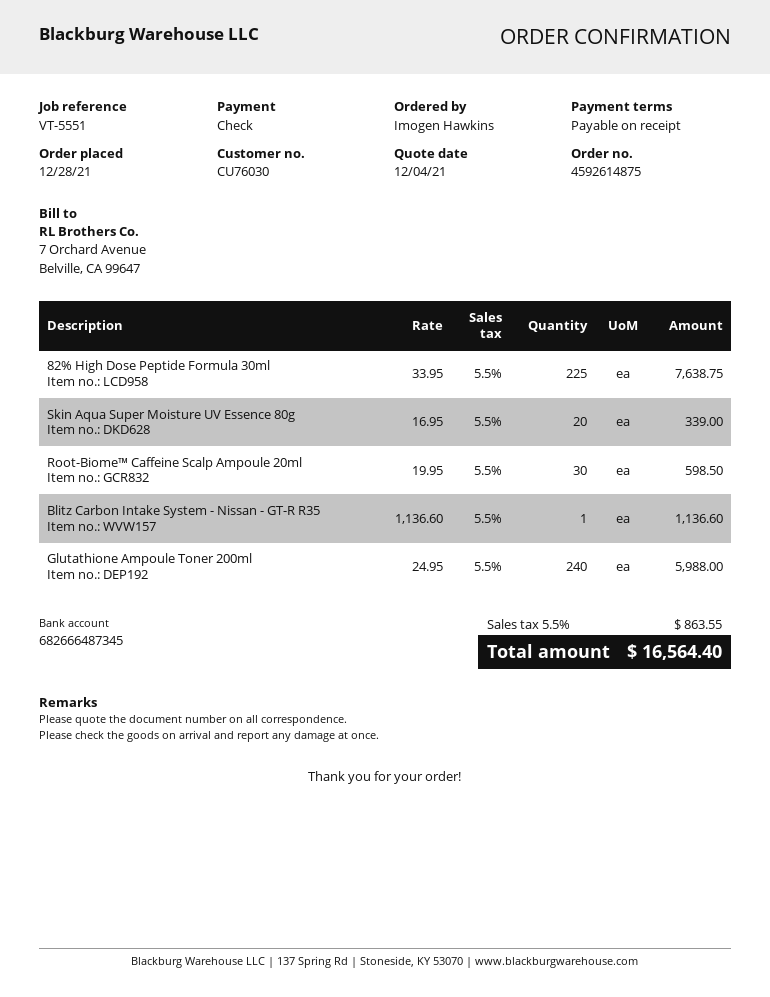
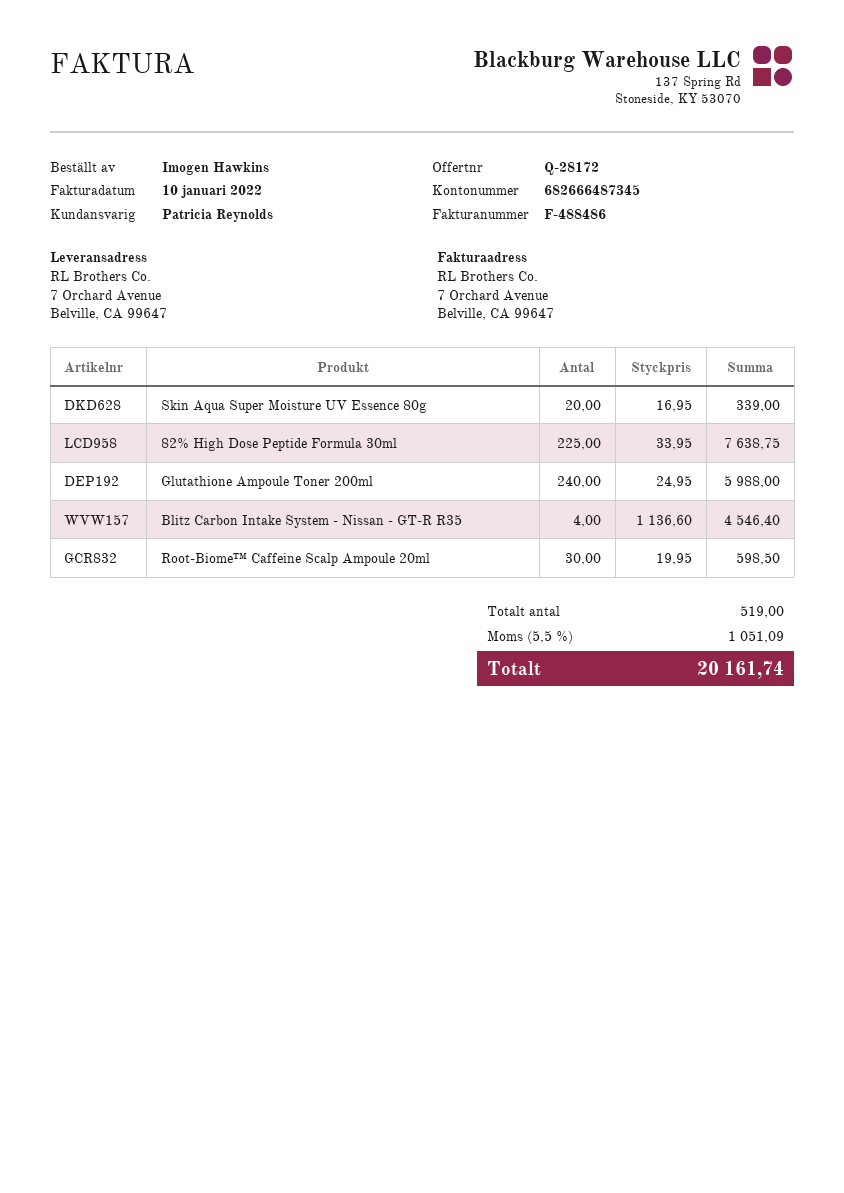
Blitz Carbon Intake System - Nissan - GT-R R35: 1 x 1136.60 = 1136.60 -> 4 x 1136.60 = 4546.40
tax: 5.5% = 863.55 -> 5.5% = 1051.09
total: 16564.40 -> 20161.74

